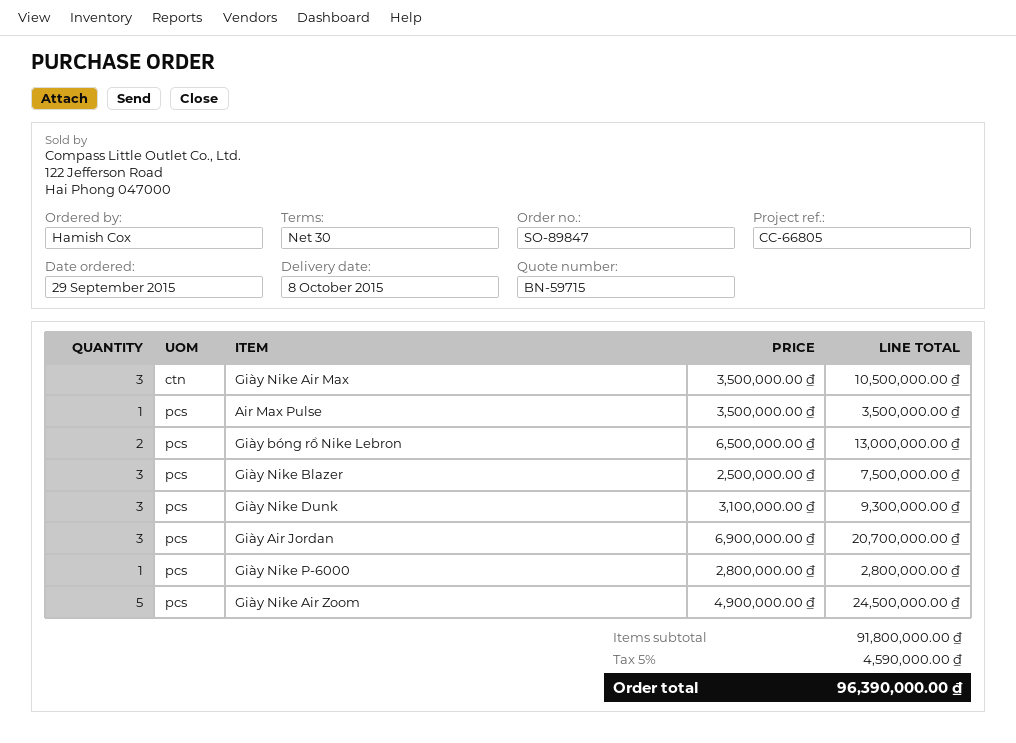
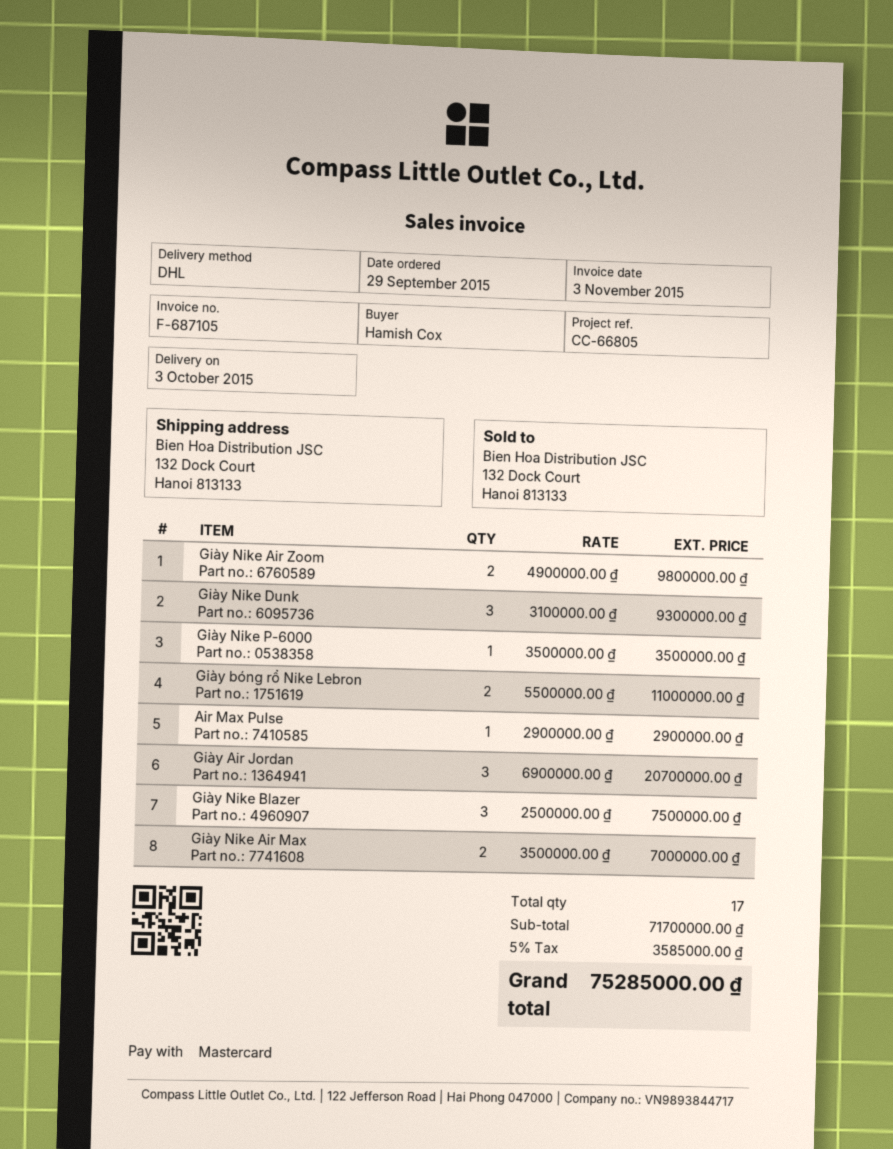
delivery date: 2015-10-08 -> 2015-10-03
Giày Nike Air Max: 3 x 3500000.00 = 10500000.00 -> 2 x 3500000.00 = 7000000.00
Air Max Pulse: 1 x 3500000.00 = 3500000.00 -> 1 x 2900000.00 = 2900000.00
Giày bóng rổ Nike Lebron: 2 x 6500000.00 = 13000000.00 -> 2 x 5500000.00 = 11000000.00
Giày Nike P-6000: 1 x 2800000.00 = 2800000.00 -> 1 x 3500000.00 = 3500000.00
Giày Nike Air Zoom: 5 x 4900000.00 = 24500000.00 -> 2 x 4900000.00 = 9800000.00
subtotal: 91800000.00 -> 71700000.00
tax: 5% = 4590000.00 -> 5% = 3585000.00
total: 96390000.00 -> 75285000.00

